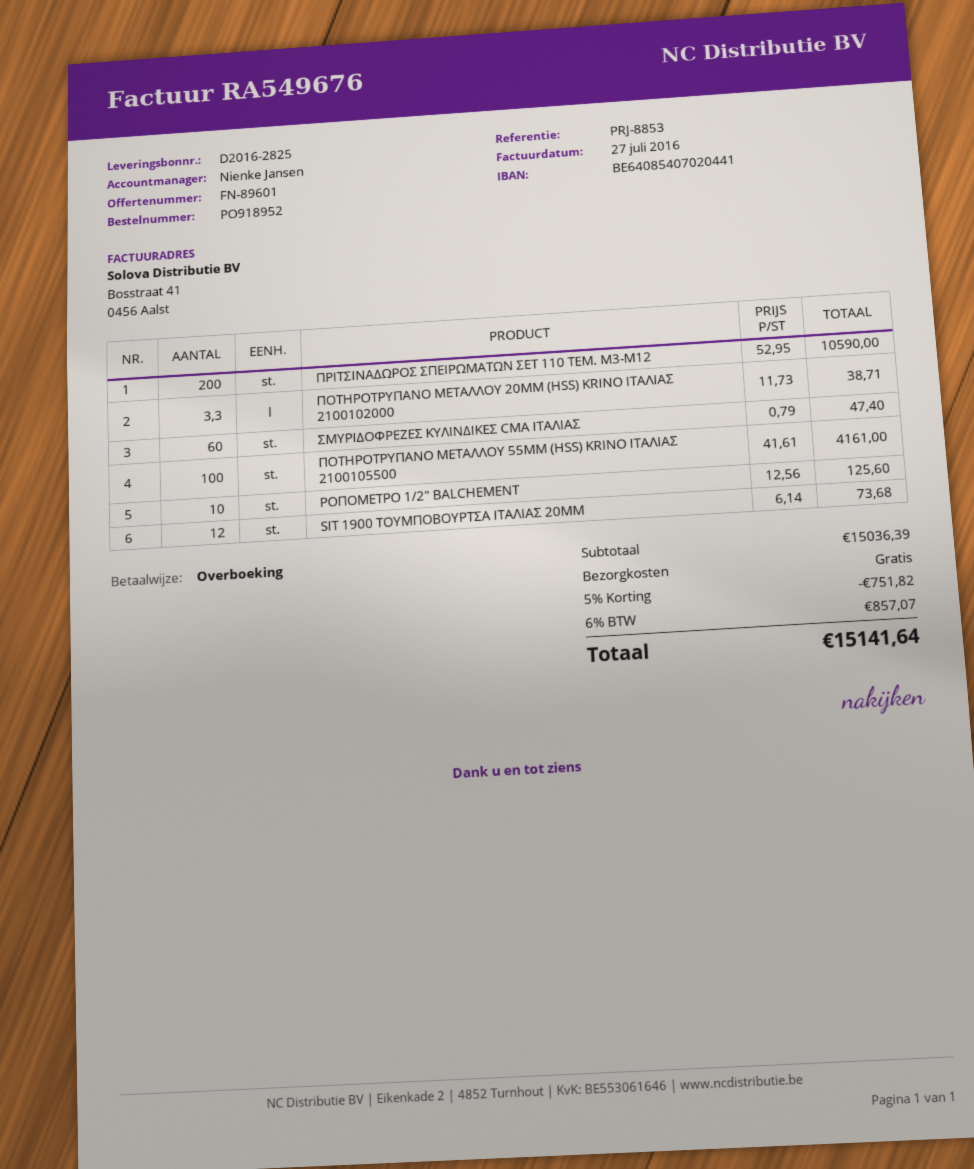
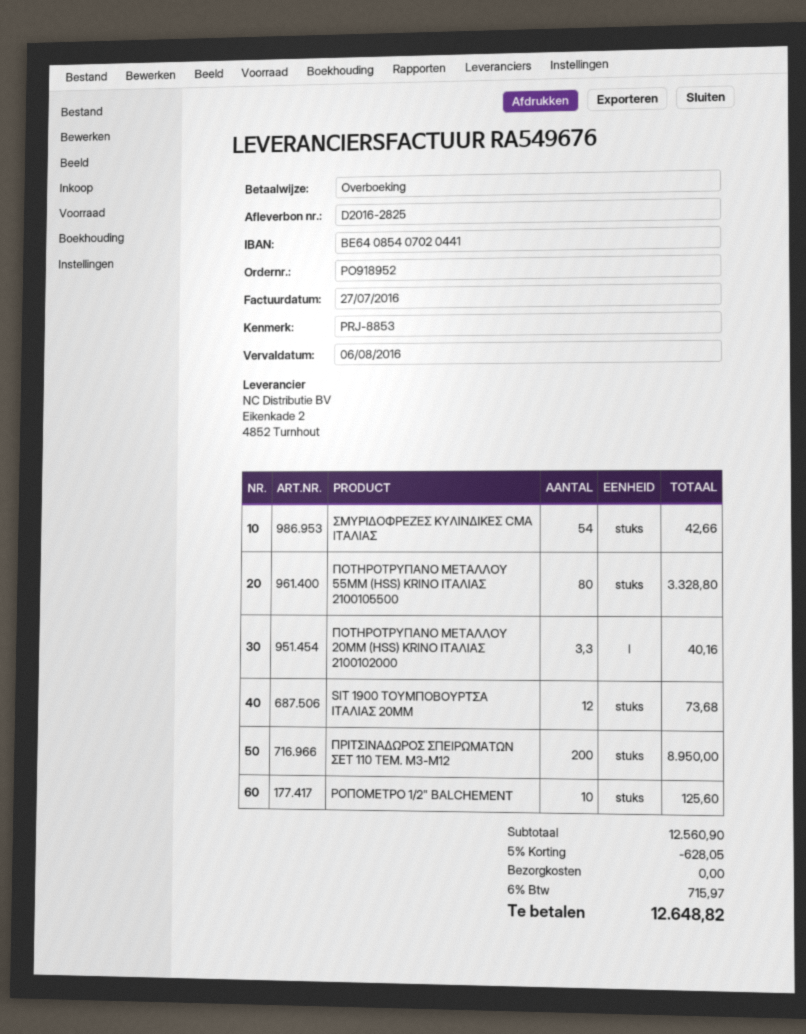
ΠΡΙΤΣΙΝΑΔΩΡΟΣ ΣΠΕΙΡΩΜΑΤΩΝ ΣΕΤ 110 ΤΕΜ. Μ3-Μ12: 200 for 10590.00 -> 200 for 8950.00
ΠΟΤΗΡΟΤΡΥΠΑΝΟ ΜΕΤΑΛΛΟΥ 20MM (HSS) KRINO ΙΤΑΛΙΑΣ 2100102000: 3.3 for 38.71 -> 3.3 for 40.16
ΣΜΥΡΙΔΟΦΡΕΖΕΣ ΚΥΛΙΝΔΙΚΕΣ CMA ΙΤΑΛΙΑΣ: 60 for 47.40 -> 54 for 42.66
ΠΟΤΗΡΟΤΡΥΠΑΝΟ ΜΕΤΑΛΛΟΥ 55MM (HSS) KRINO ΙΤΑΛΙΑΣ 2100105500: 100 for 4161.00 -> 80 for 3328.80
subtotal: 15036.39 -> 12560.90
discount: 5% = 751.82 -> 5% = 628.05
tax: 6% = 857.07 -> 6% = 715.97
total: 15141.64 -> 12648.82

